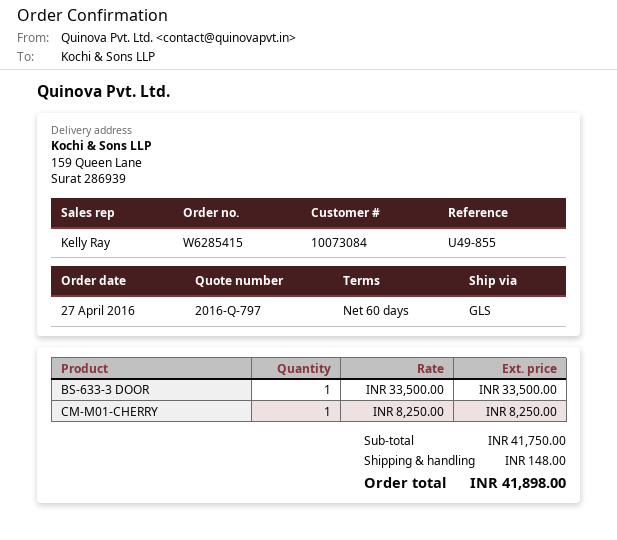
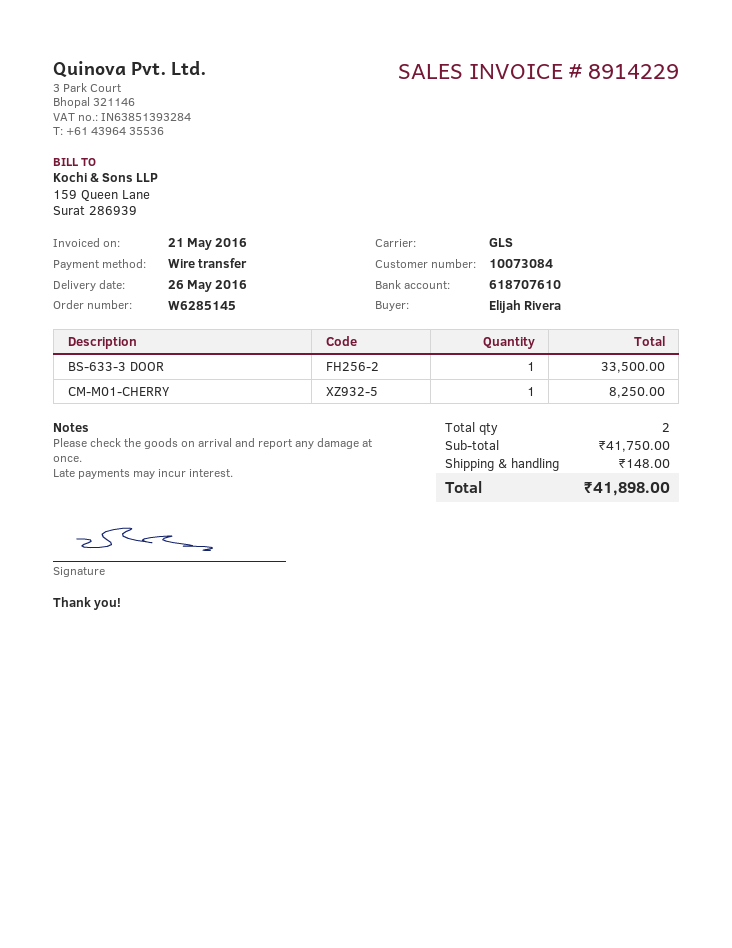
order number: W6285415 -> W6285145

